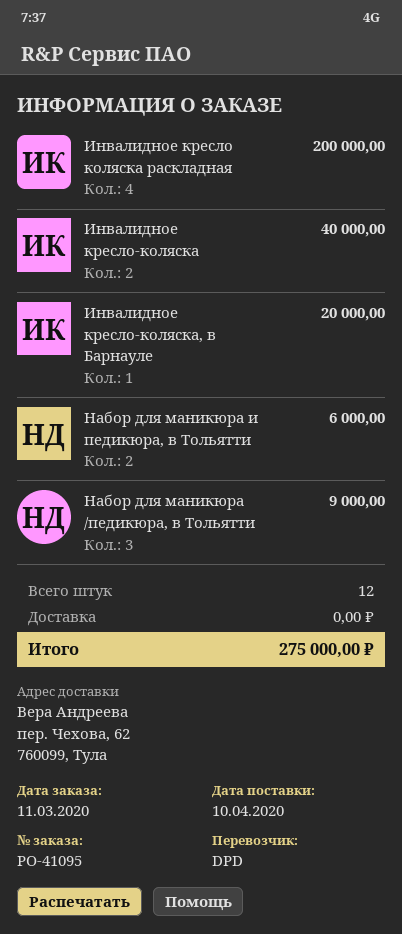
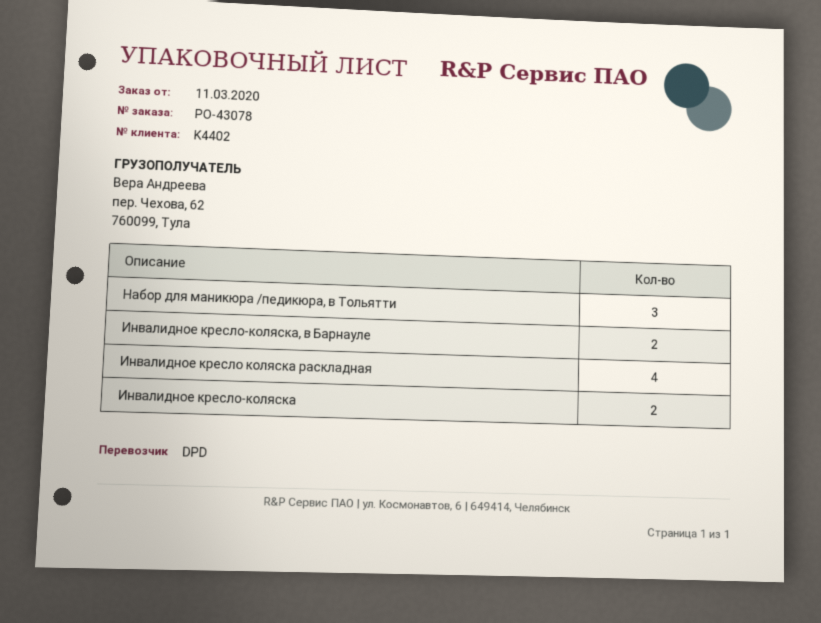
order number: PO-41095 -> PO-43078
Инвалидное кресло-коляска, в Барнауле: 1 -> 2
Набор для маникюра и педикюра, в Тольятти: 2 -> none

